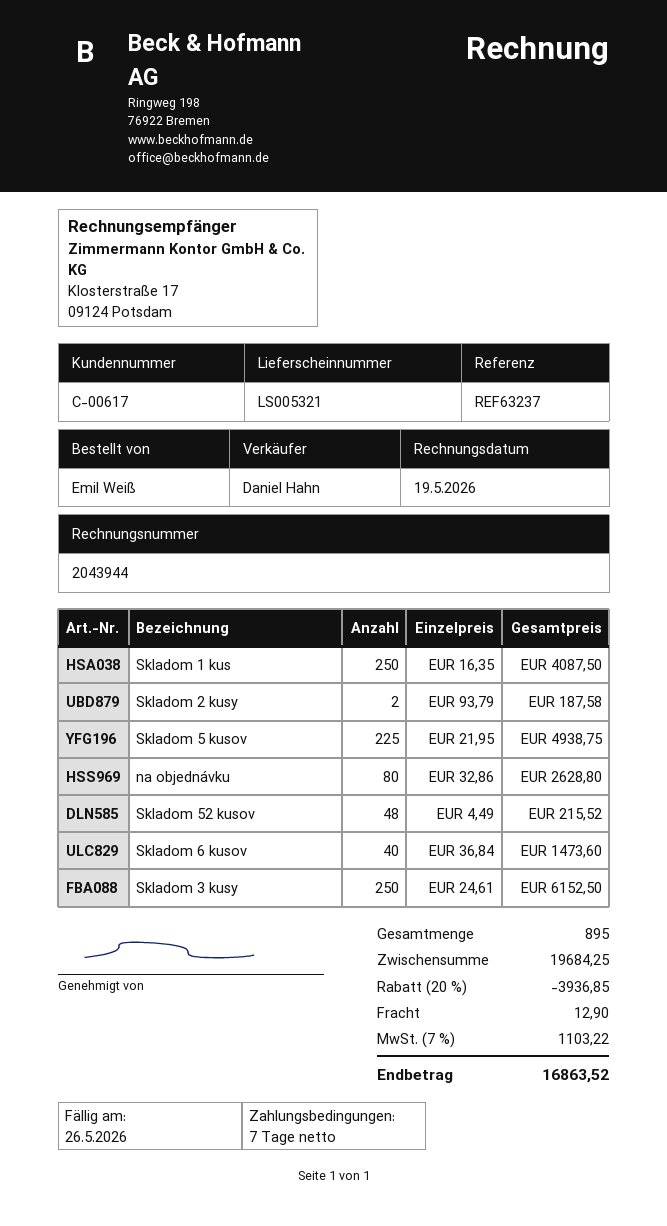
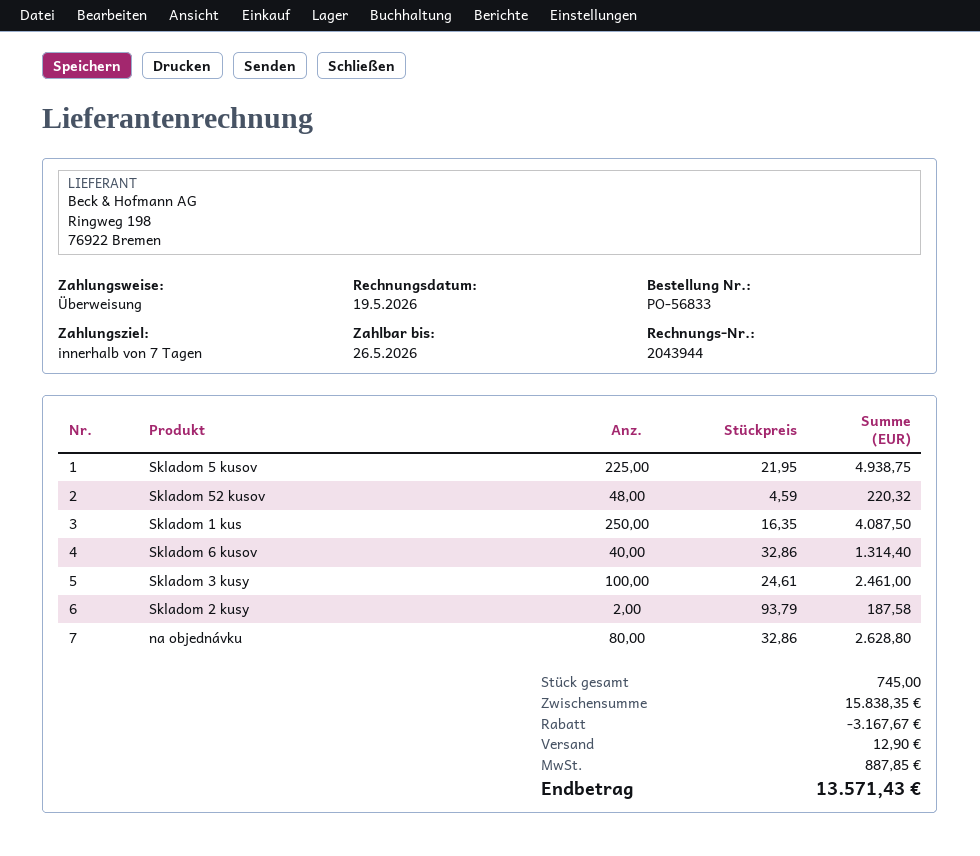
Skladom 52 kusov: 48 x 4.49 = 215.52 -> 48 x 4.59 = 220.32
Skladom 6 kusov: 40 x 36.84 = 1473.60 -> 40 x 32.86 = 1314.40
Skladom 3 kusy: 250 x 24.61 = 6152.50 -> 100 x 24.61 = 2461.00
total quantity: 895 -> 745
subtotal: 19684.25 -> 15838.35
discount: 3936.85 -> 3167.67
tax: 1103.22 -> 887.85
total: 16863.52 -> 13571.43

